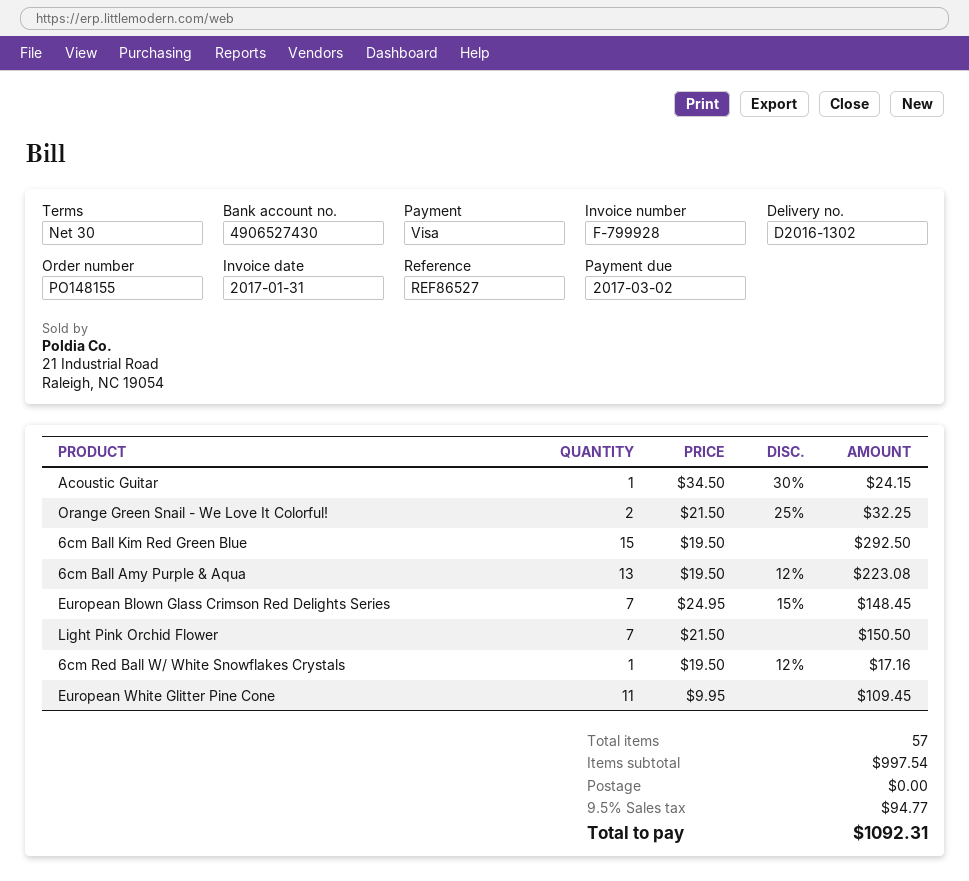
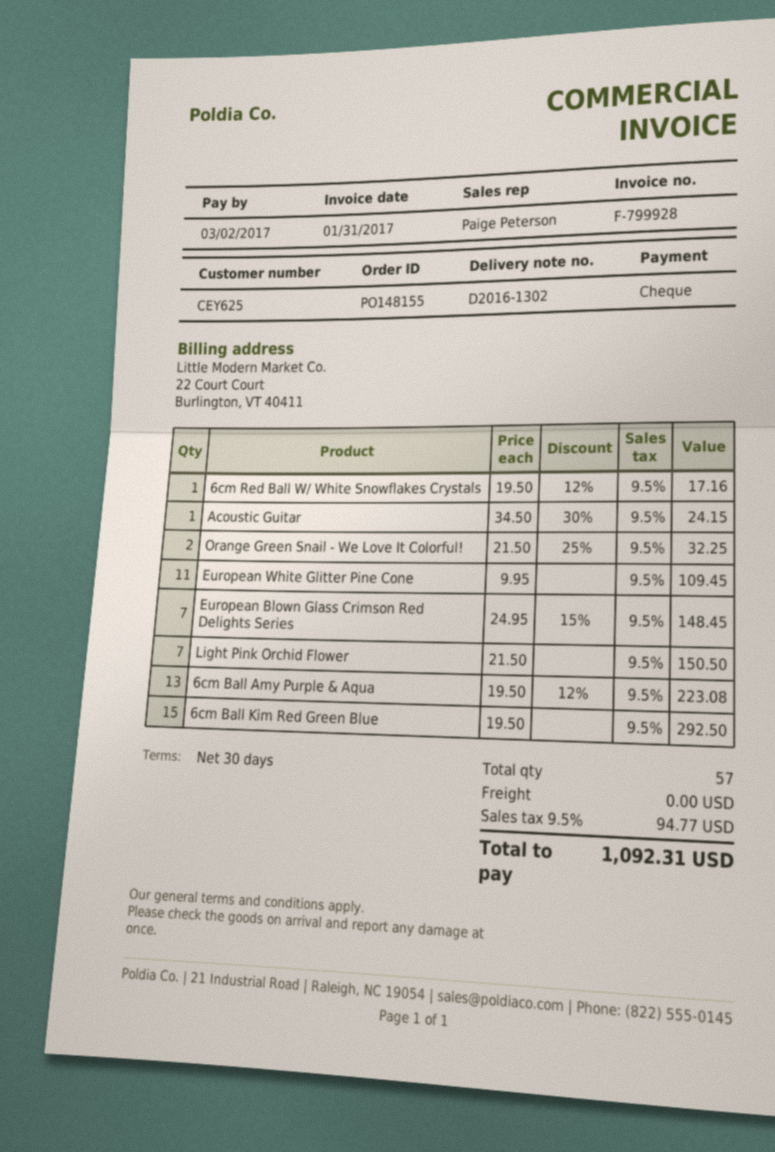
payment method: Visa -> cheque

